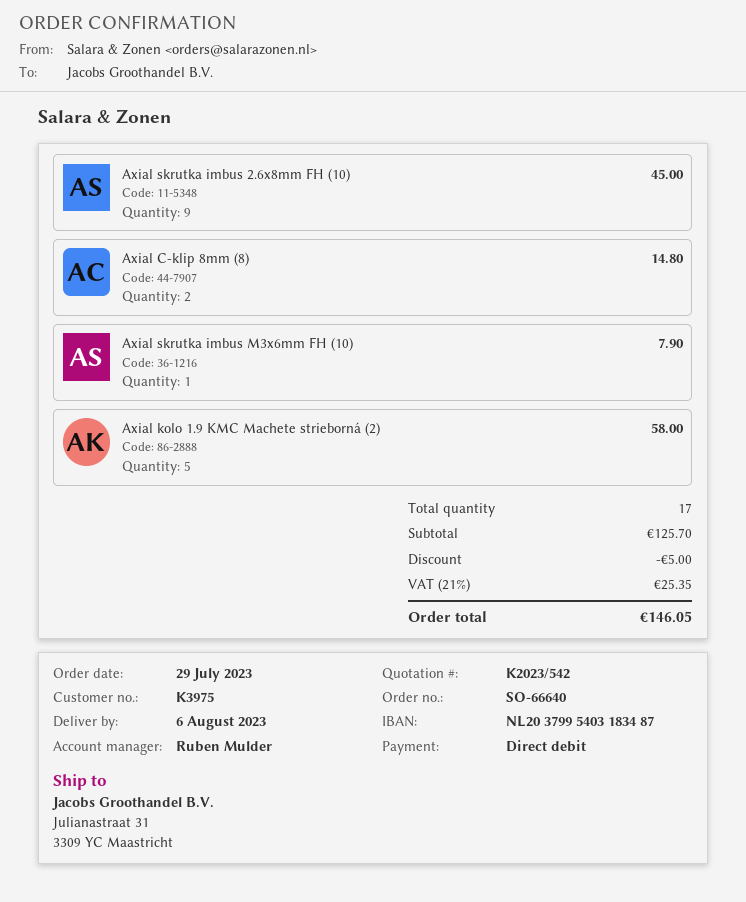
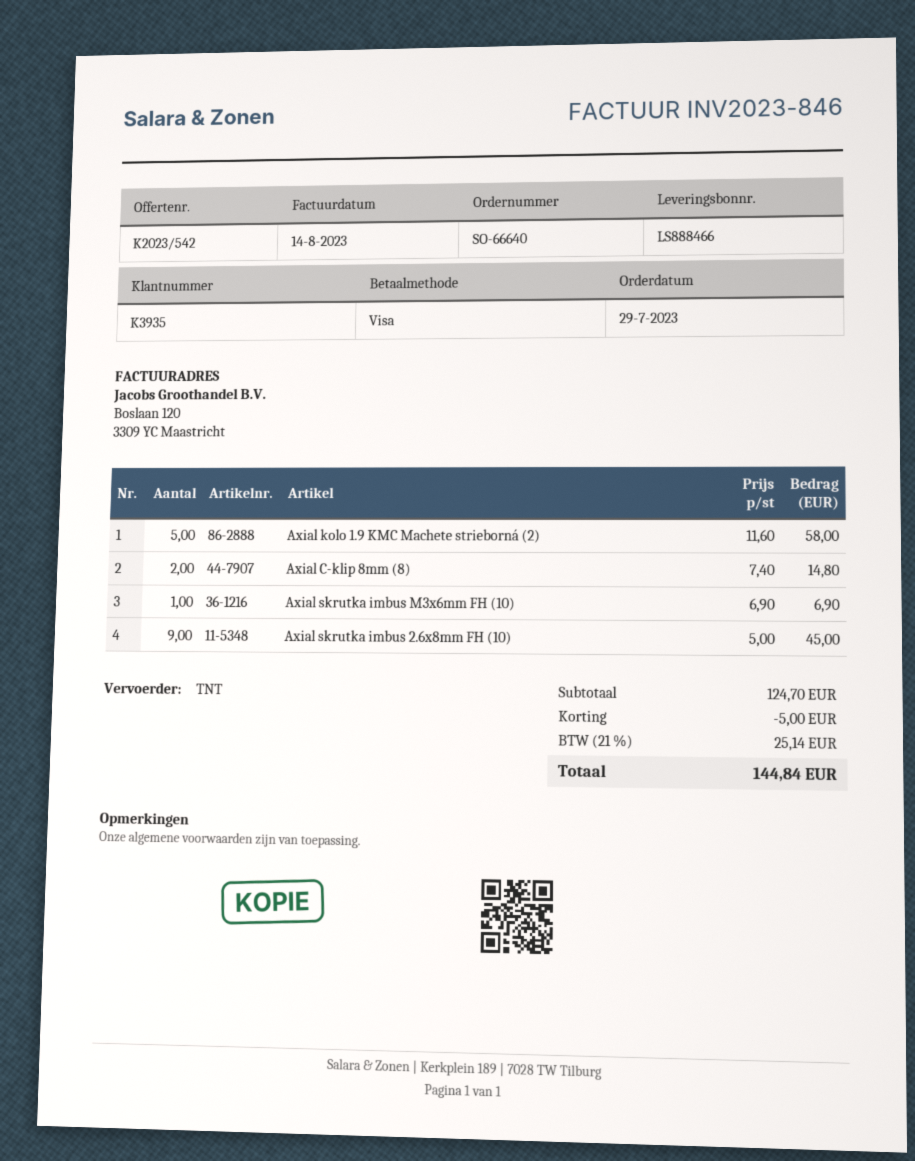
customer number: K3975 -> K3935
payment method: direct debit -> Visa
Axial skrutka imbus M3x6mm FH (10): 1 for 7.90 -> 1 for 6.90
subtotal: 125.70 -> 124.70
tax: 21% = 25.35 -> 21% = 25.14
total: 146.05 -> 144.84

